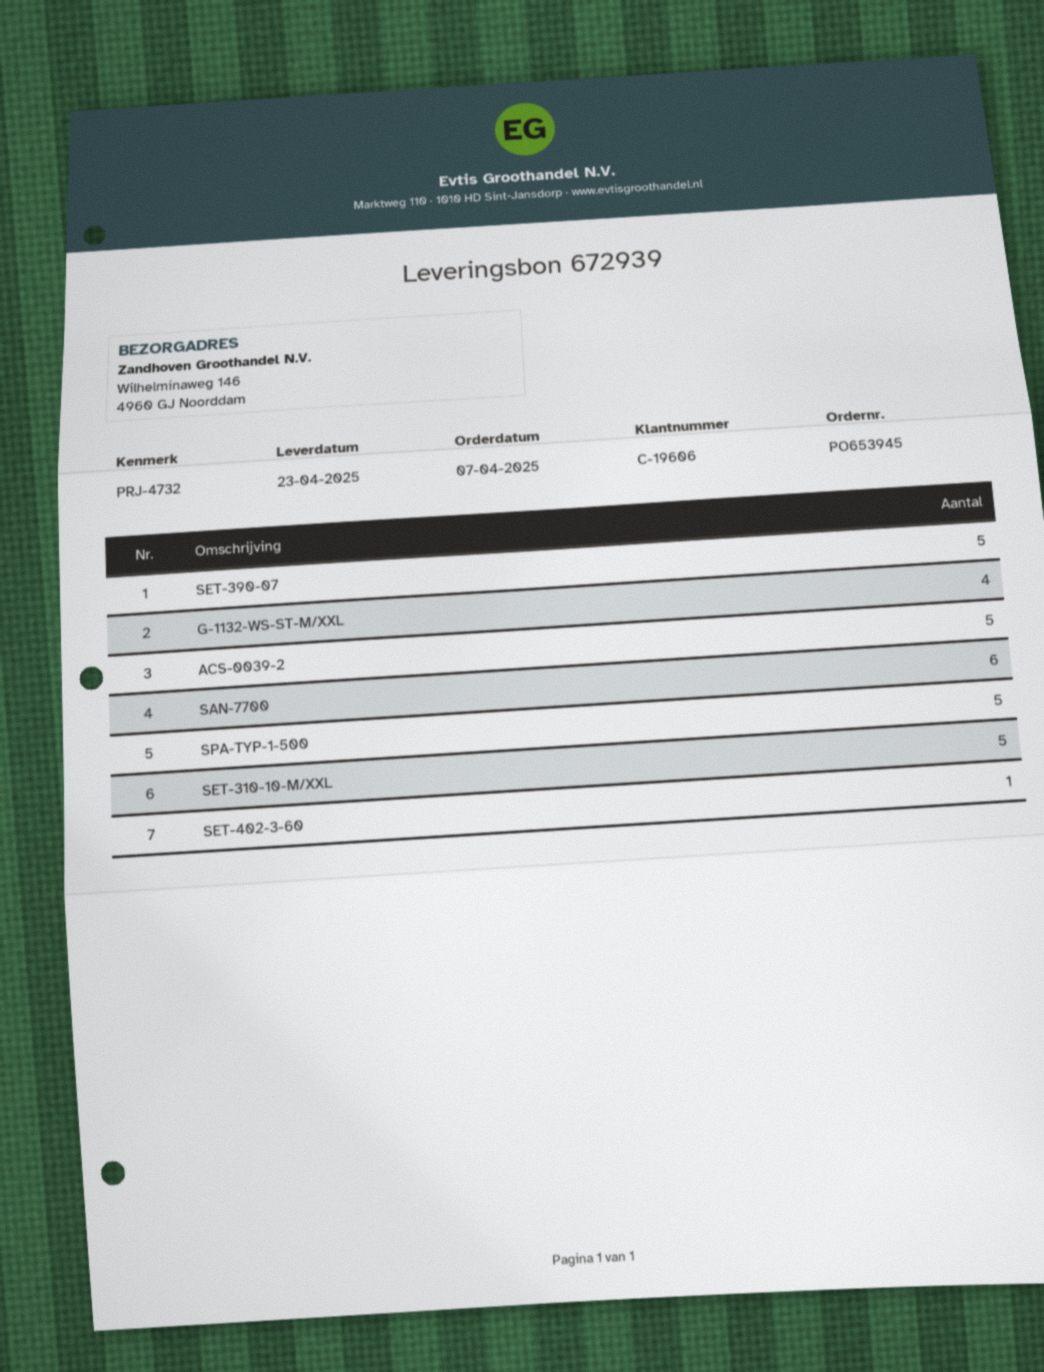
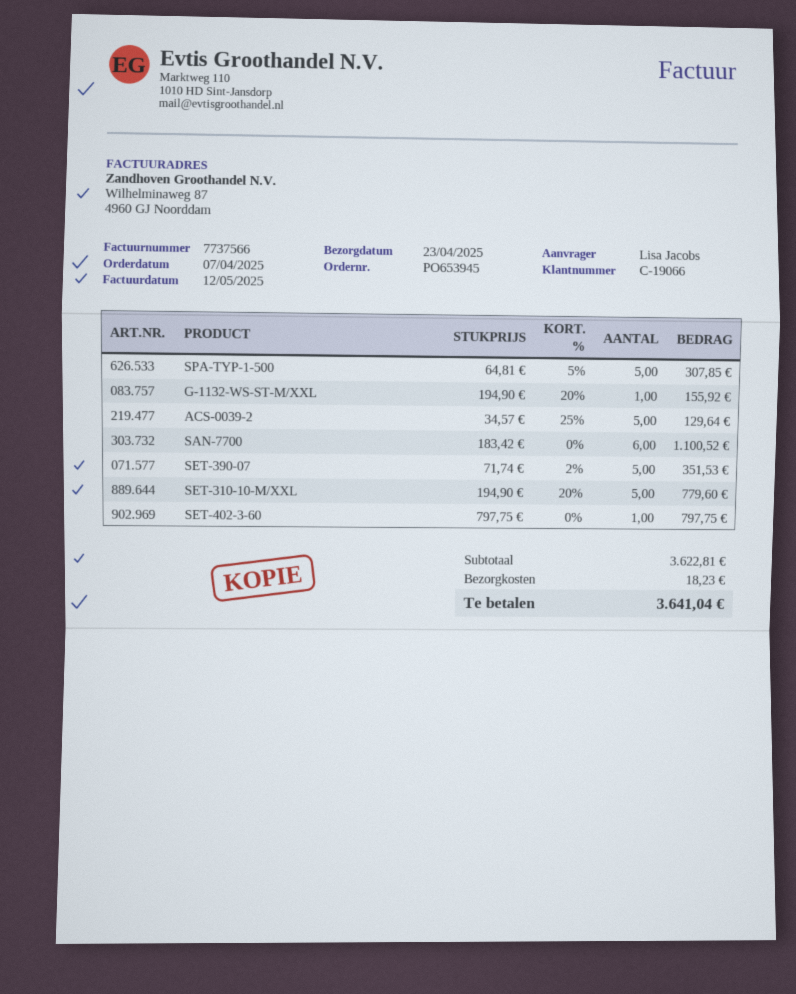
customer number: C-19606 -> C-19066
G-1132-WS-ST-M/XXL: 4 -> 1

